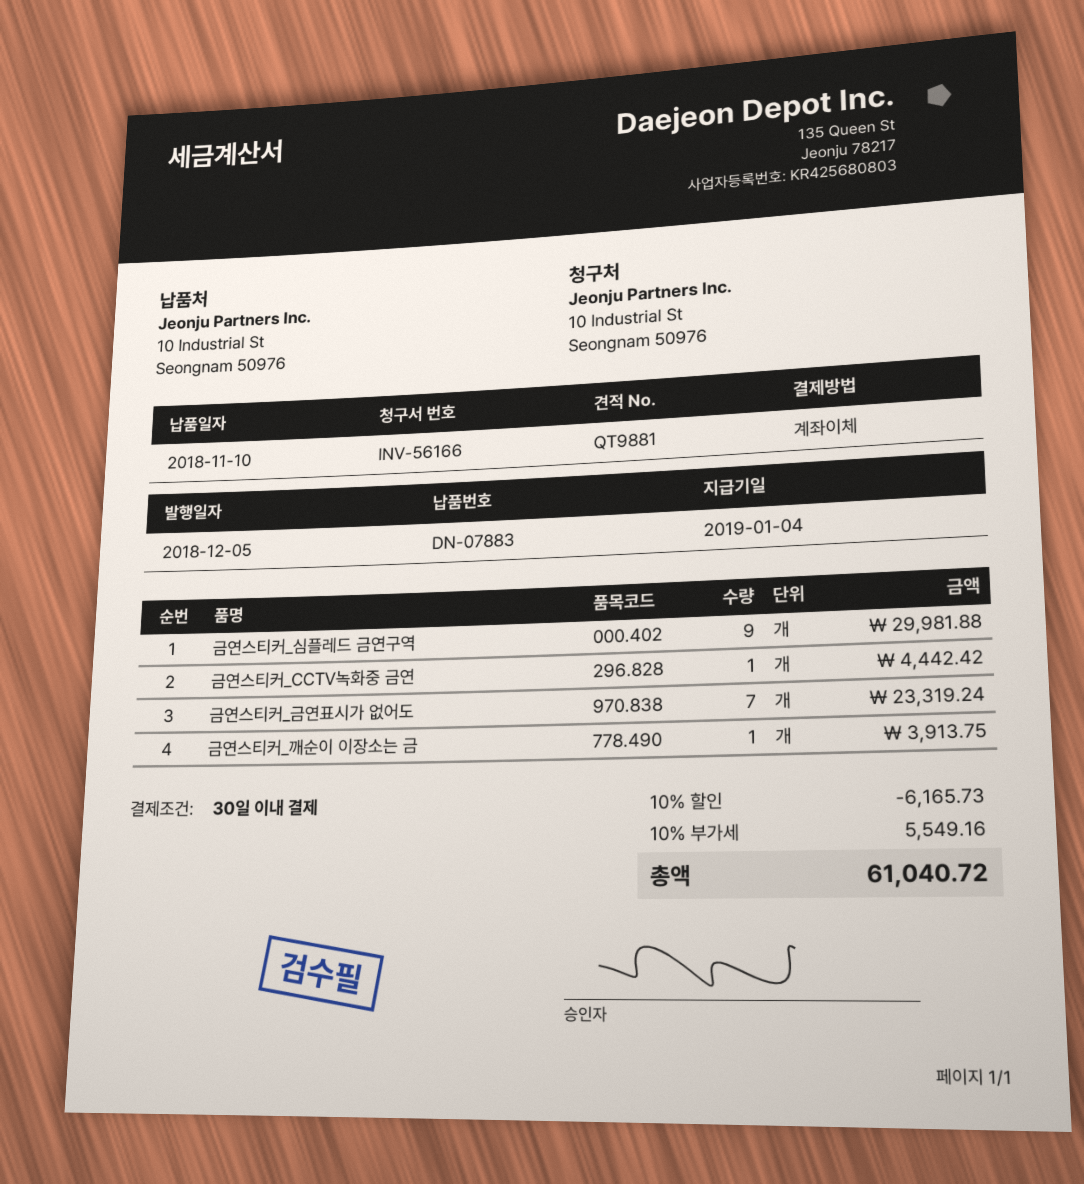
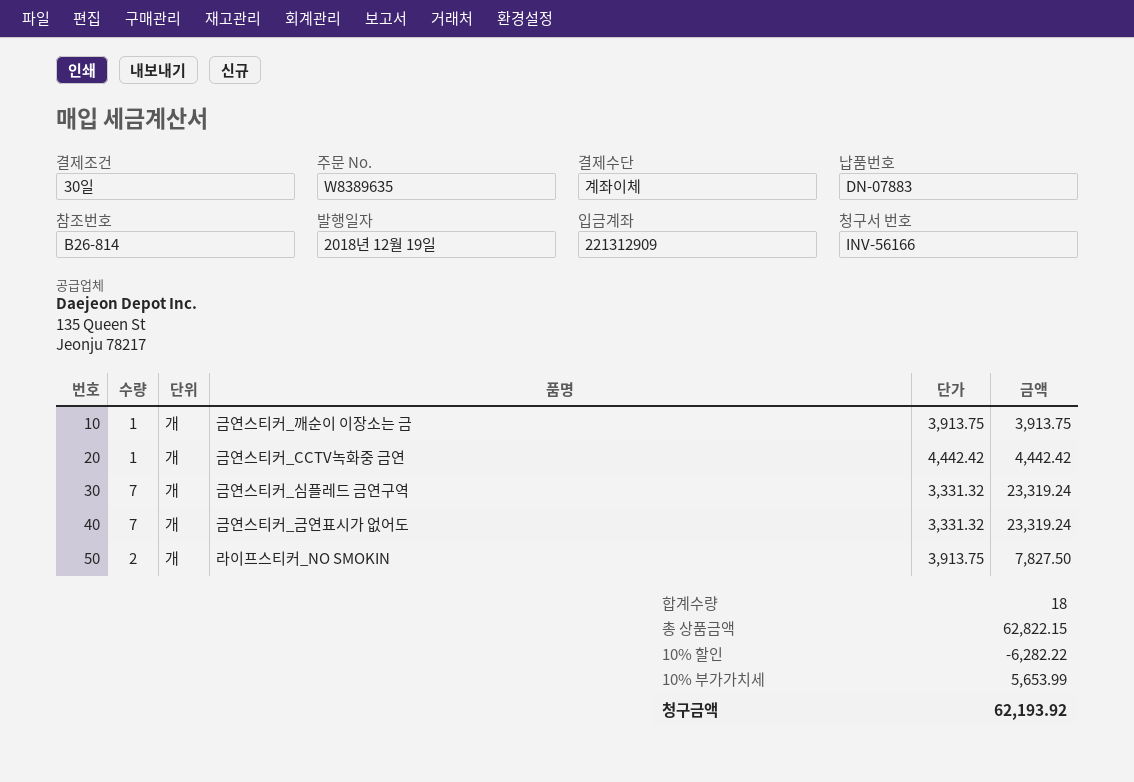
invoice date: 2018-12-05 -> 2018-12-19
금연스티커_심플레드 금연구역: 9 for 29981.88 -> 7 for 23319.24
라이프스티커_NO SMOKIN: none -> 2 for 7827.50
discount: 10% = 6165.73 -> 10% = 6282.22
tax: 10% = 5549.16 -> 10% = 5653.99
total: 61040.72 -> 62193.92

